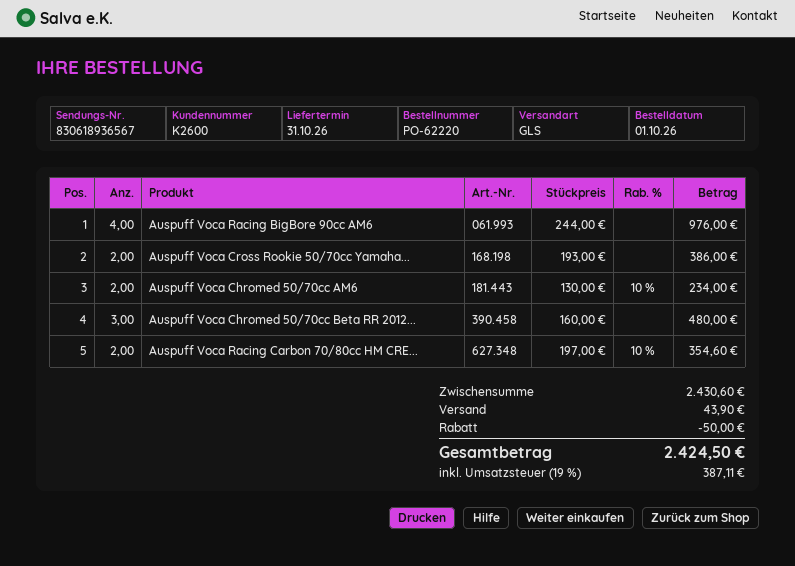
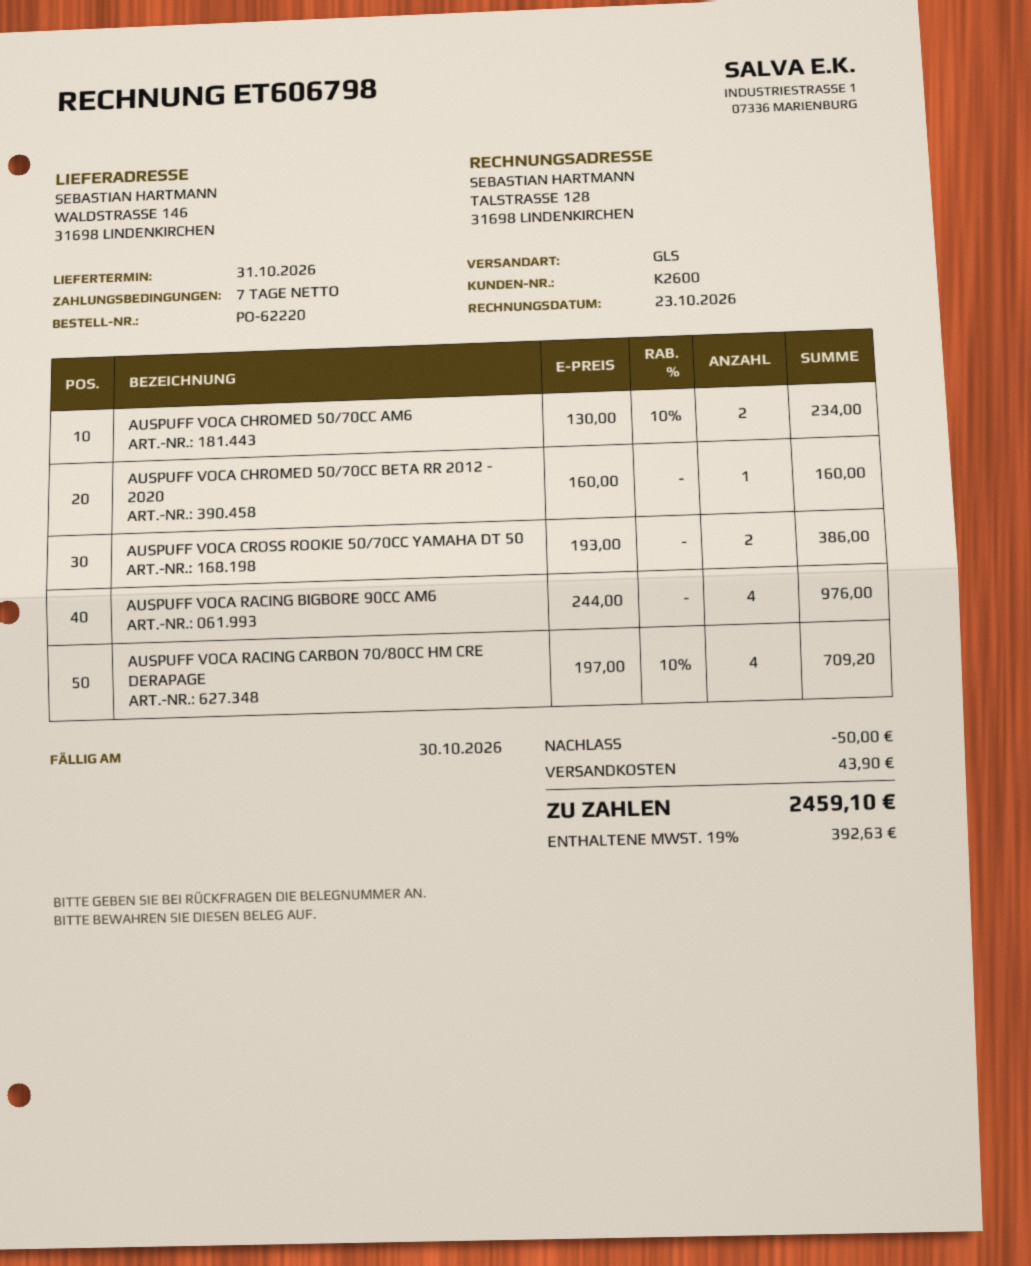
Auspuff Voca Chromed 50/70cc Beta RR 2012...: 3 x 160.00 = 480.00 -> 1 x 160.00 = 160.00
Auspuff Voca Racing Carbon 70/80cc HM CRE...: 2 x 197.00 - 10% = 354.60 -> 4 x 197.00 - 10% = 709.20
tax: 19% = 387.11 -> 19% = 392.63
total: 2424.50 -> 2459.10

